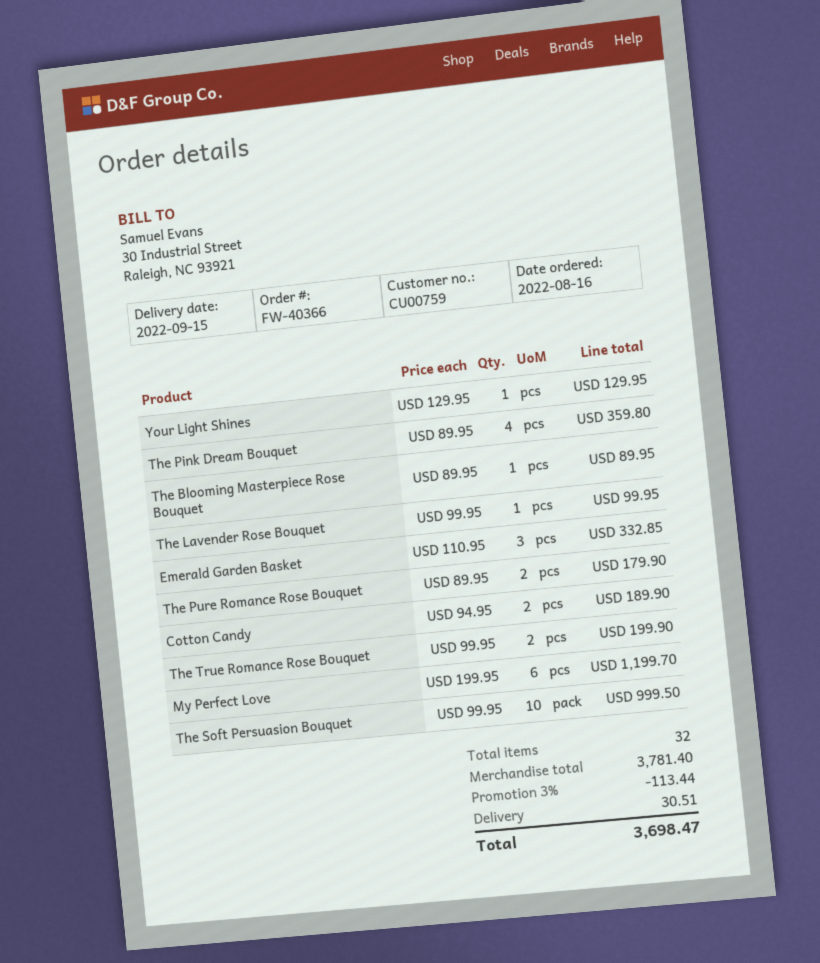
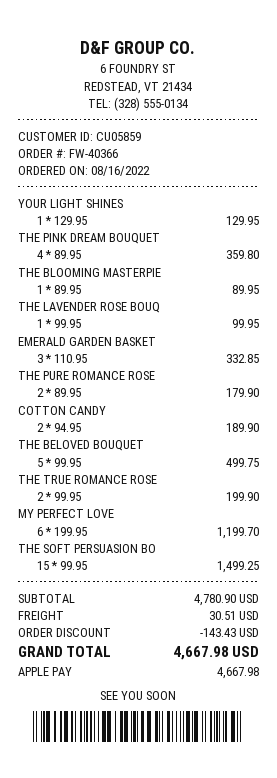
customer number: CU00759 -> CU05859
The Soft Persuasion Bouquet: 10 x 99.95 = 999.50 -> 15 x 99.95 = 1499.25
THE BELOVED BOUQUET: none -> 5 x 99.95 = 499.75
subtotal: 3781.40 -> 4780.90
discount: 113.44 -> 143.43
total: 3698.47 -> 4667.98

